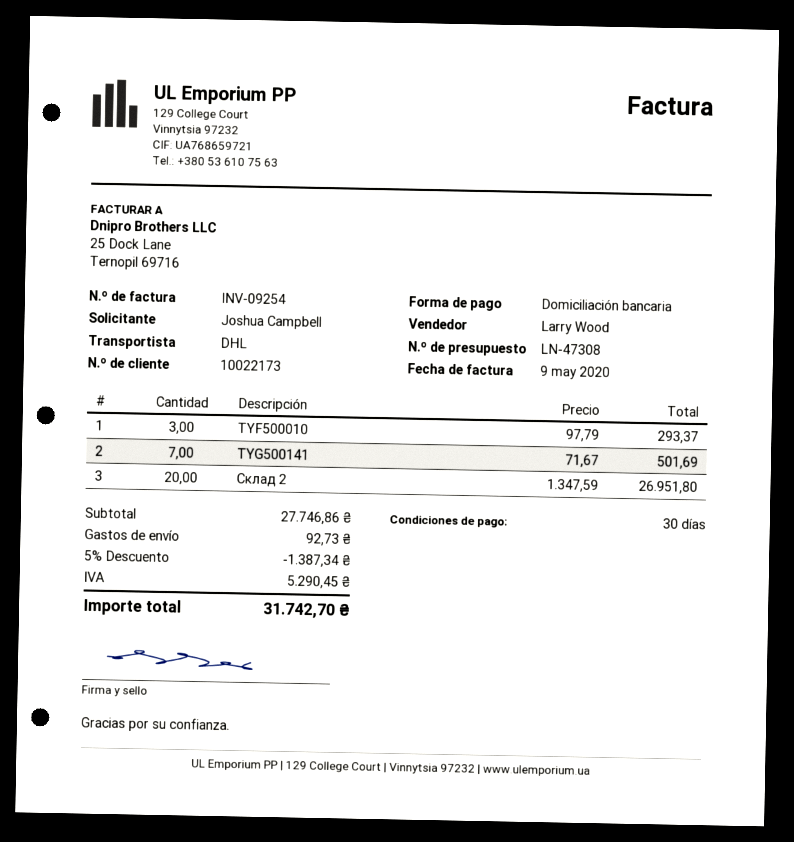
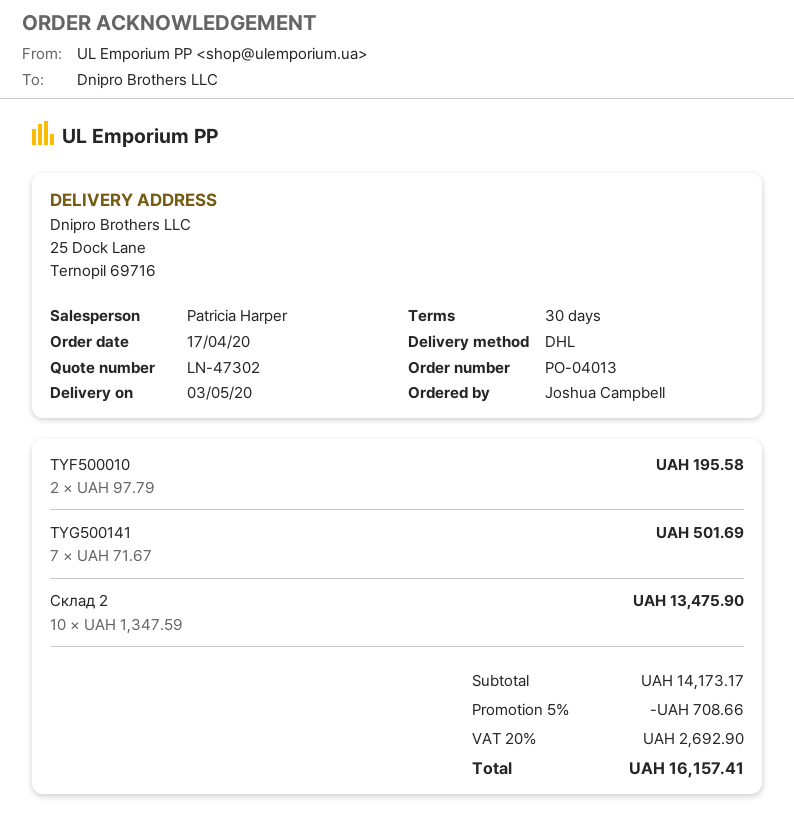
quote number: LN-47308 -> LN-47302
sales rep: Larry Wood -> Patricia Harper
TYF500010: 3 x 97.79 = 293.37 -> 2 x 97.79 = 195.58
Склад 2: 20 x 1347.59 = 26951.80 -> 10 x 1347.59 = 13475.90
subtotal: 27746.86 -> 14173.17
discount: 5% = 1387.34 -> 5% = 708.66
shipping: 92.73 -> none
tax: 5290.45 -> 2692.90
total: 31742.70 -> 16157.41

